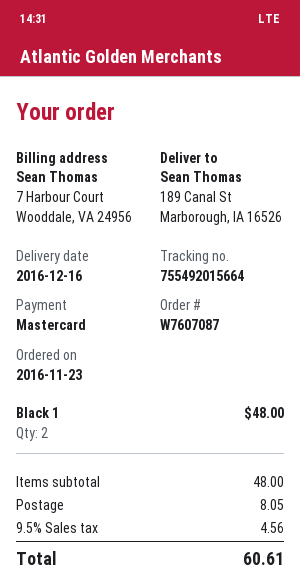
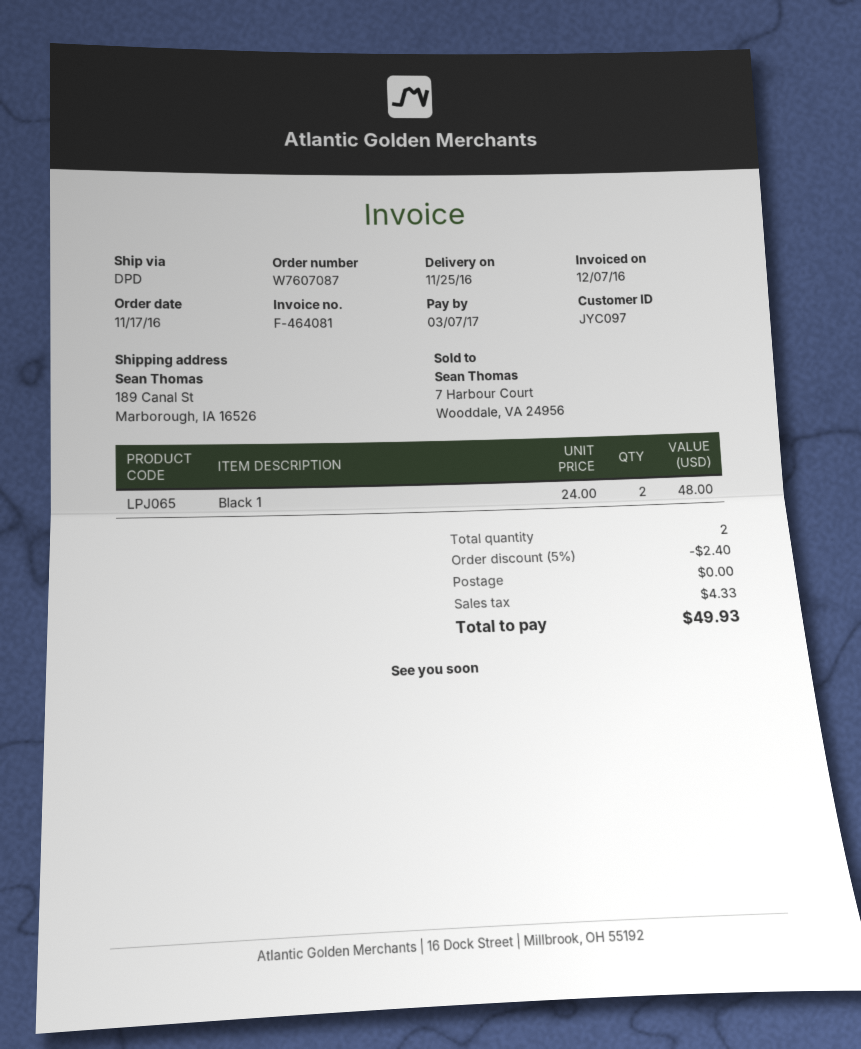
order date: 2016-11-23 -> 2016-11-17
delivery date: 2016-12-16 -> 2016-11-25
discount: none -> 5% = 2.40
shipping: 8.05 -> 0.00
tax: 4.56 -> 4.33
total: 60.61 -> 49.93

